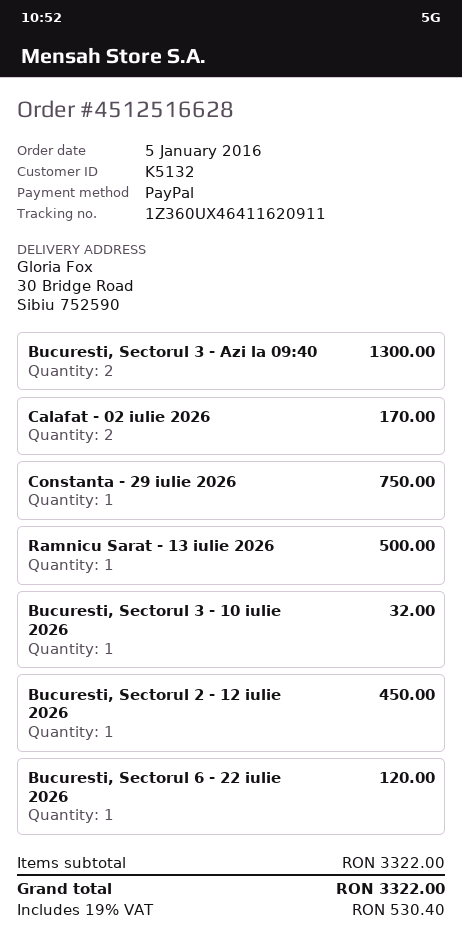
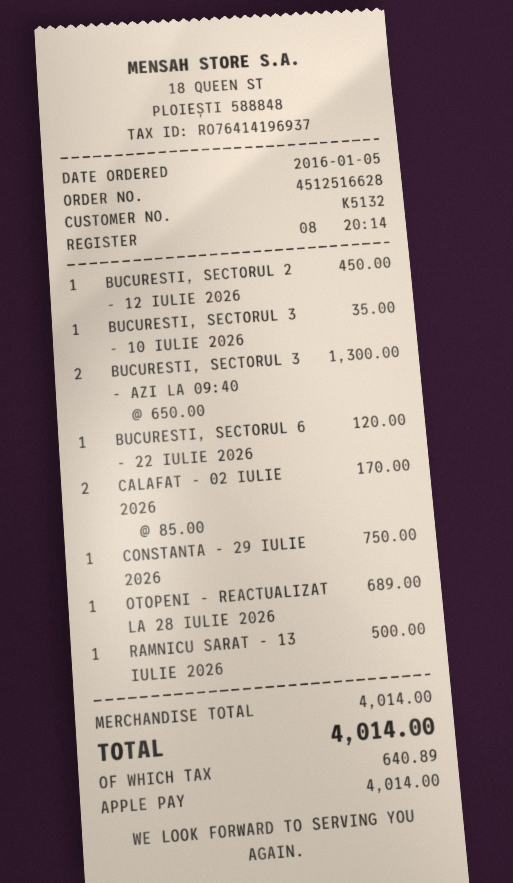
payment method: PayPal -> Apple Pay
Bucuresti, Sectorul 3 - 10 iulie 2026: 1 for 32.00 -> 1 for 35.00
OTOPENI - REACTUALIZAT LA 28 IULIE 2026: none -> 1 for 689.00
subtotal: 3322.00 -> 4014.00
tax: 530.40 -> 640.89
total: 3322.00 -> 4014.00

